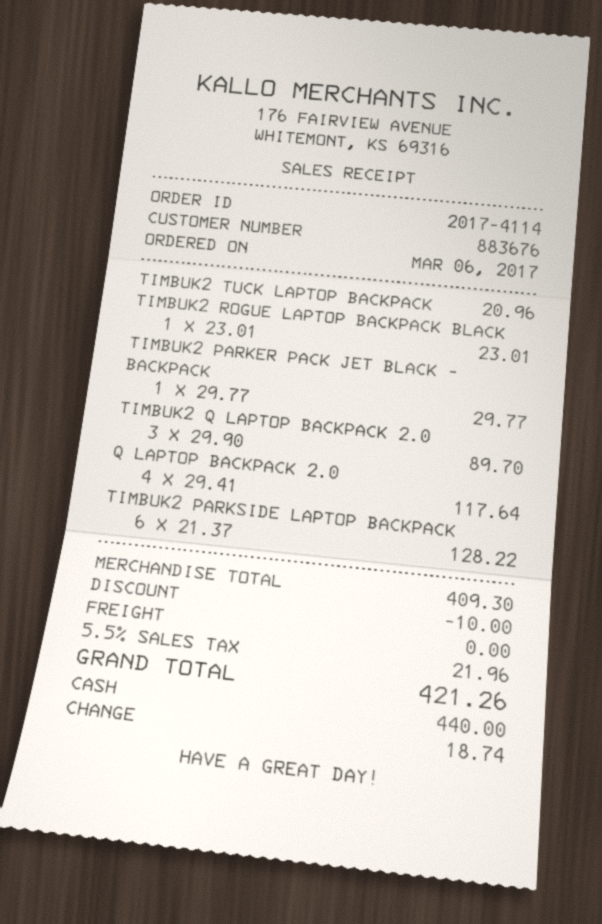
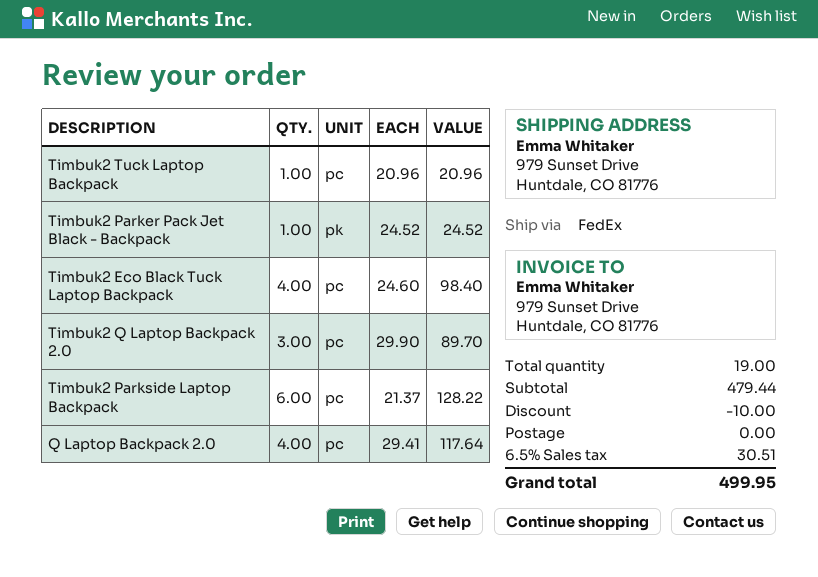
TIMBUK2 ROGUE LAPTOP BACKPACK BLACK: 1 x 23.01 = 23.01 -> none
TIMBUK2 PARKER PACK JET BLACK - BACKPACK: 1 x 29.77 = 29.77 -> 1 x 24.52 = 24.52
Timbuk2 Eco Black Tuck Laptop Backpack: none -> 4 x 24.60 = 98.40
subtotal: 409.30 -> 479.44
tax: 5.5% = 21.96 -> 6.5% = 30.51
total: 421.26 -> 499.95

